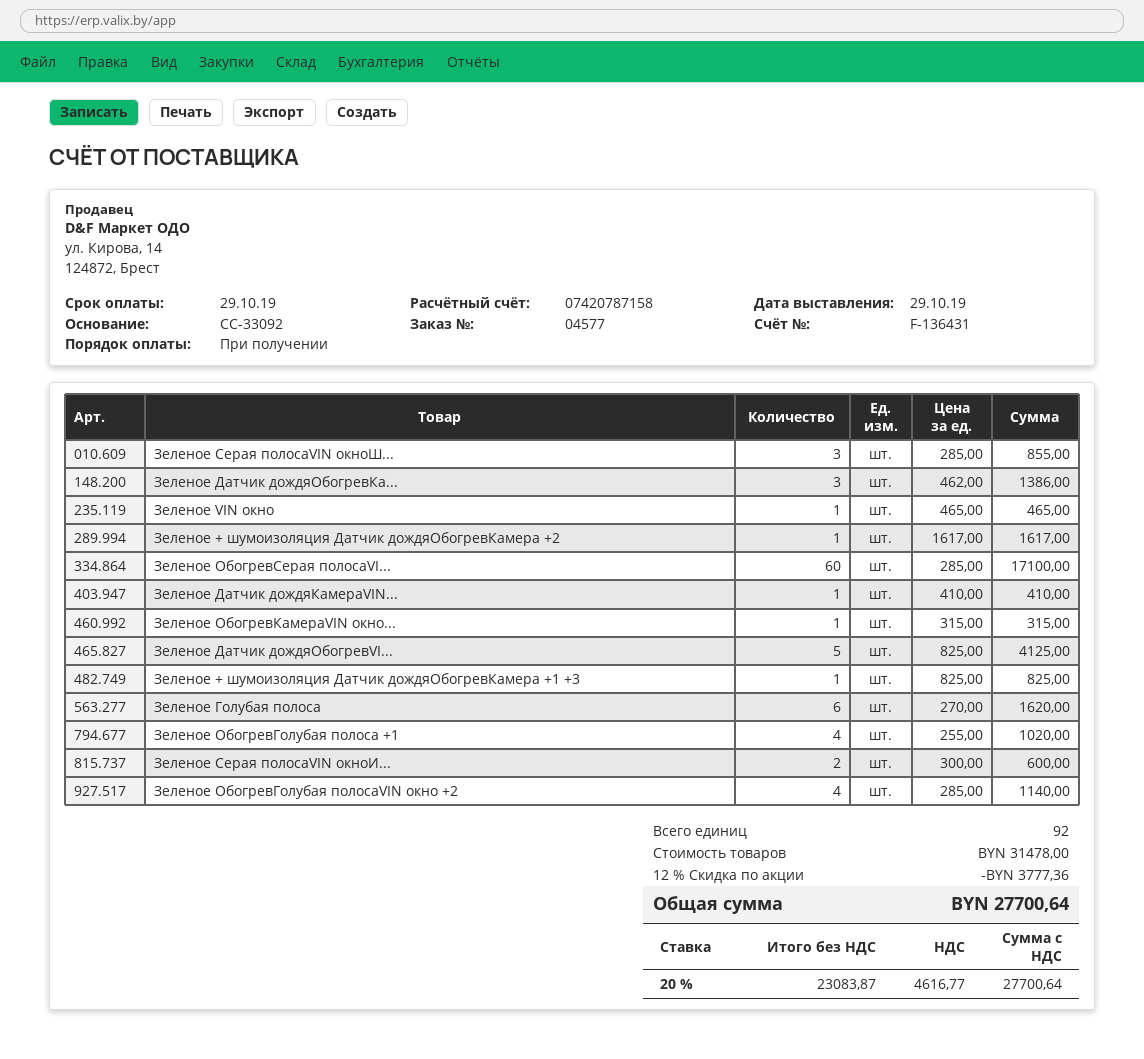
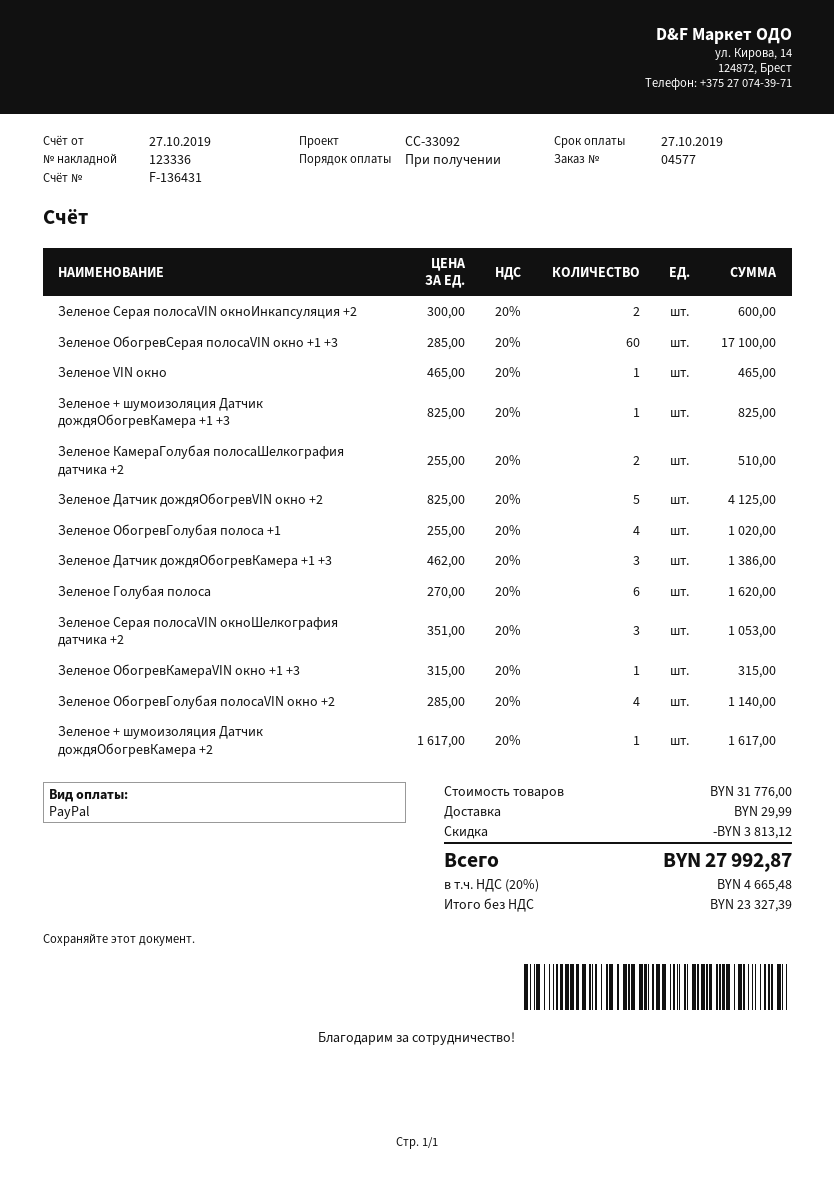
invoice date: 2019-10-29 -> 2019-10-27
due date: 2019-10-29 -> 2019-10-27
Зеленое Серая полосаVIN окноШ...: 3 x 285.00 = 855.00 -> 3 x 351.00 = 1053.00
Зеленое Датчик дождяКамераVIN...: 1 x 410.00 = 410.00 -> none
Зеленое КамераГолубая полосаШелкография датчика +2: none -> 2 x 255.00 = 510.00
subtotal: 31478.00 -> 31776.00
discount: 3777.36 -> 3813.12
shipping: none -> 29.99
net: 23083.87 -> 23327.39
tax: 20% = 4616.77 -> 20% = 4665.48
total: 27700.64 -> 27992.87

